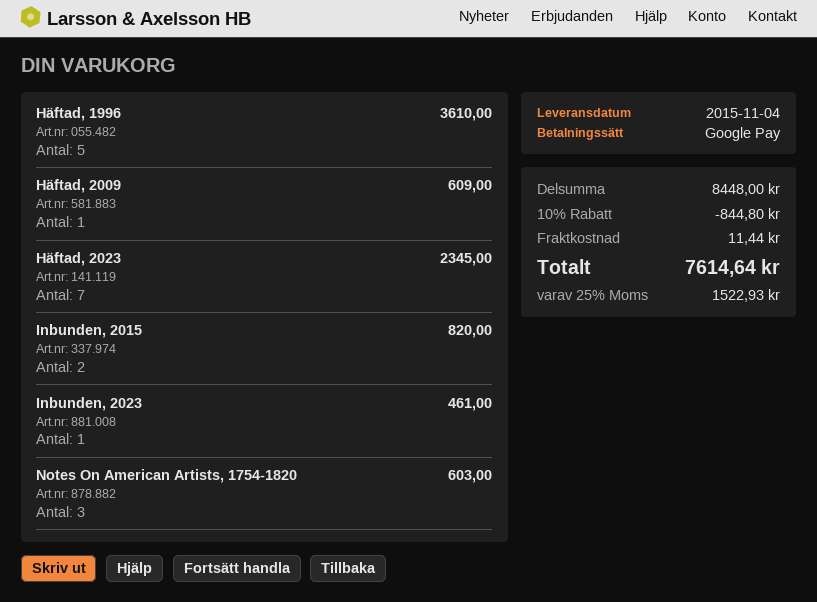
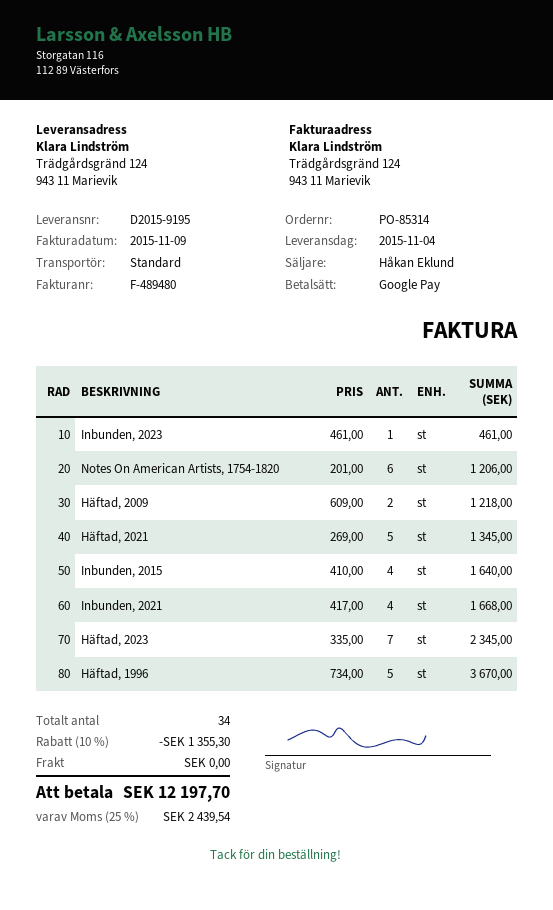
Häftad, 1996: 5 for 3610.00 -> 5 for 3670.00
Häftad, 2009: 1 for 609.00 -> 2 for 1218.00
Inbunden, 2015: 2 for 820.00 -> 4 for 1640.00
Notes On American Artists, 1754-1820: 3 for 603.00 -> 6 for 1206.00
Häftad, 2021: none -> 5 for 1345.00
Inbunden, 2021: none -> 4 for 1668.00
discount: 10% = 844.80 -> 10% = 1355.30
shipping: 11.44 -> 0.00
tax: 25% = 1522.93 -> 25% = 2439.54
total: 7614.64 -> 12197.70

